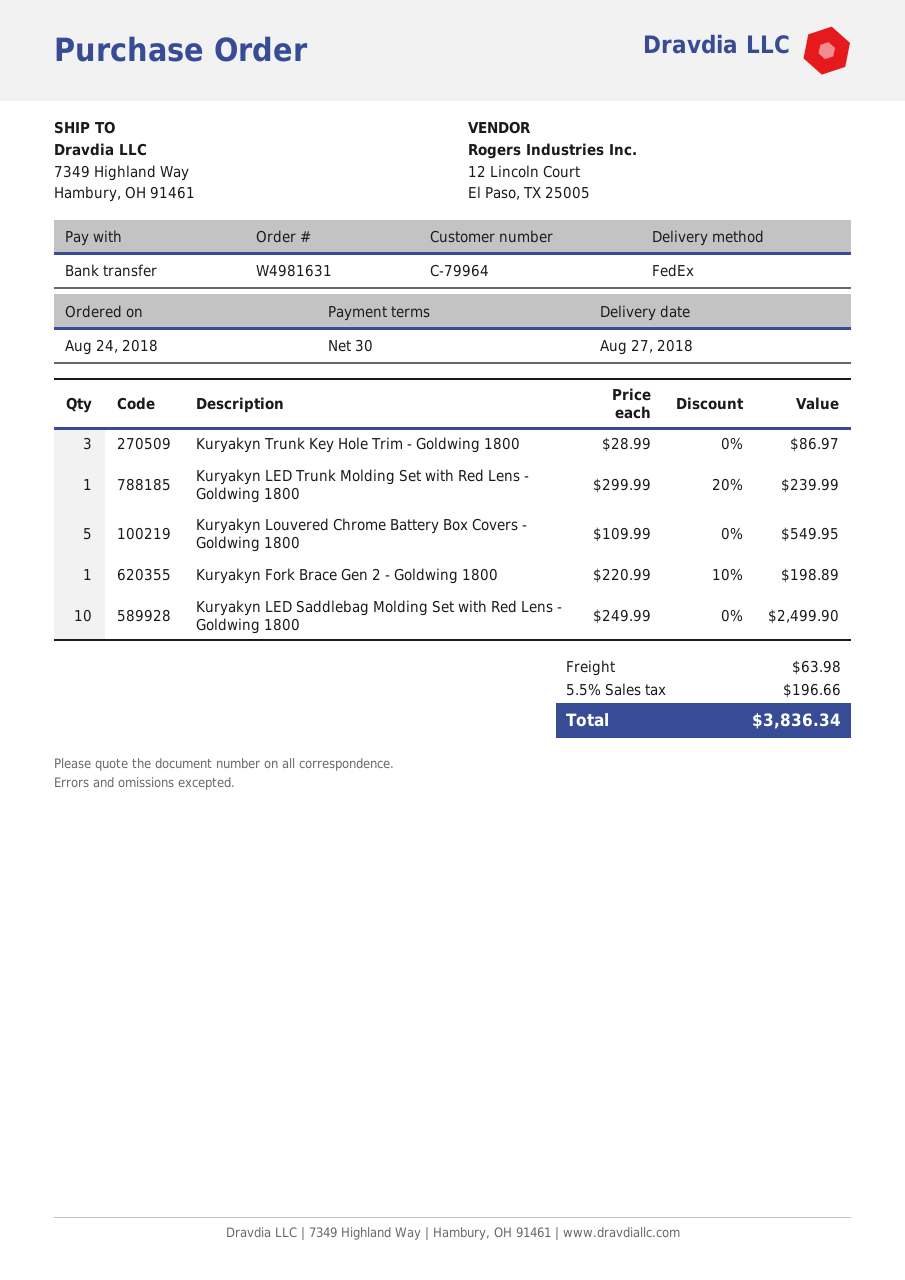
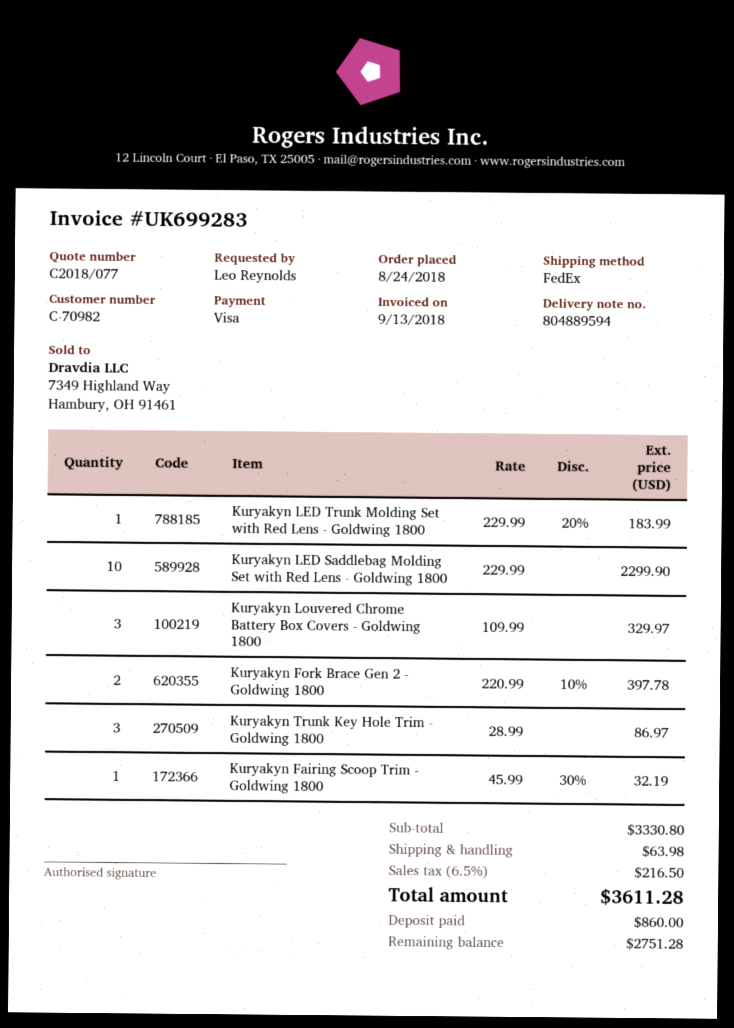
customer number: C-79964 -> C-70982
payment method: bank transfer -> Visa
Kuryakyn LED Trunk Molding Set with Red Lens - Goldwing 1800: 1 x 299.99 - 20% = 239.99 -> 1 x 229.99 - 20% = 183.99
Kuryakyn Louvered Chrome Battery Box Covers - Goldwing 1800: 5 x 109.99 = 549.95 -> 3 x 109.99 = 329.97
Kuryakyn Fork Brace Gen 2 - Goldwing 1800: 1 x 220.99 - 10% = 198.89 -> 2 x 220.99 - 10% = 397.78
Kuryakyn LED Saddlebag Molding Set with Red Lens - Goldwing 1800: 10 x 249.99 = 2499.90 -> 10 x 229.99 = 2299.90
Kuryakyn Fairing Scoop Trim - Goldwing 1800: none -> 1 x 45.99 - 30% = 32.19
tax: 5.5% = 196.66 -> 6.5% = 216.50
total: 3836.34 -> 3611.28

